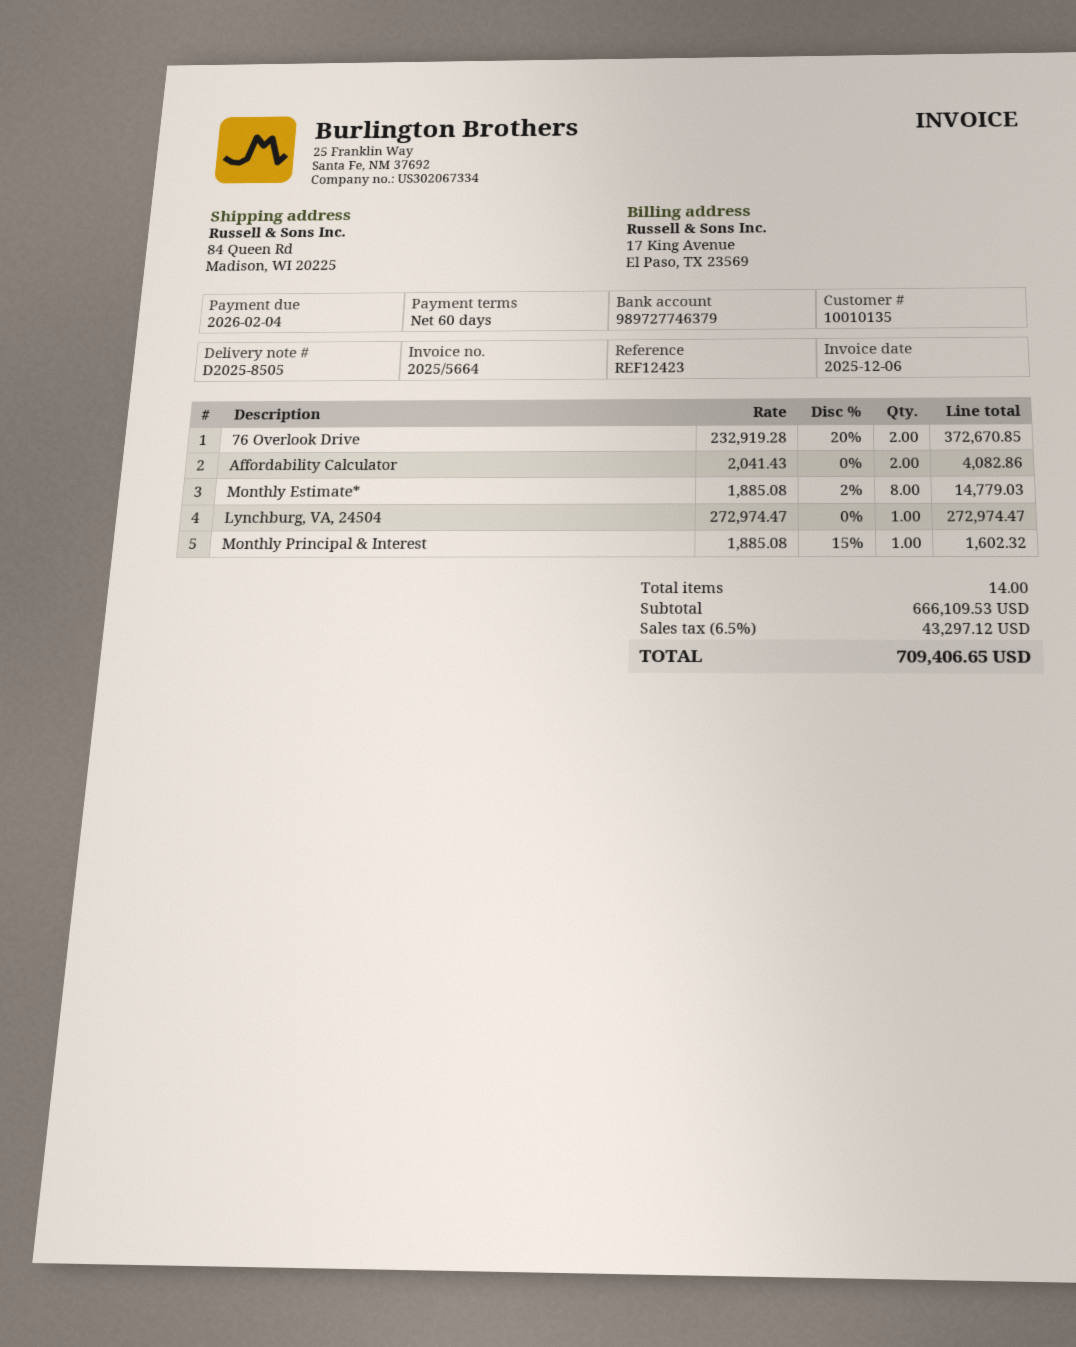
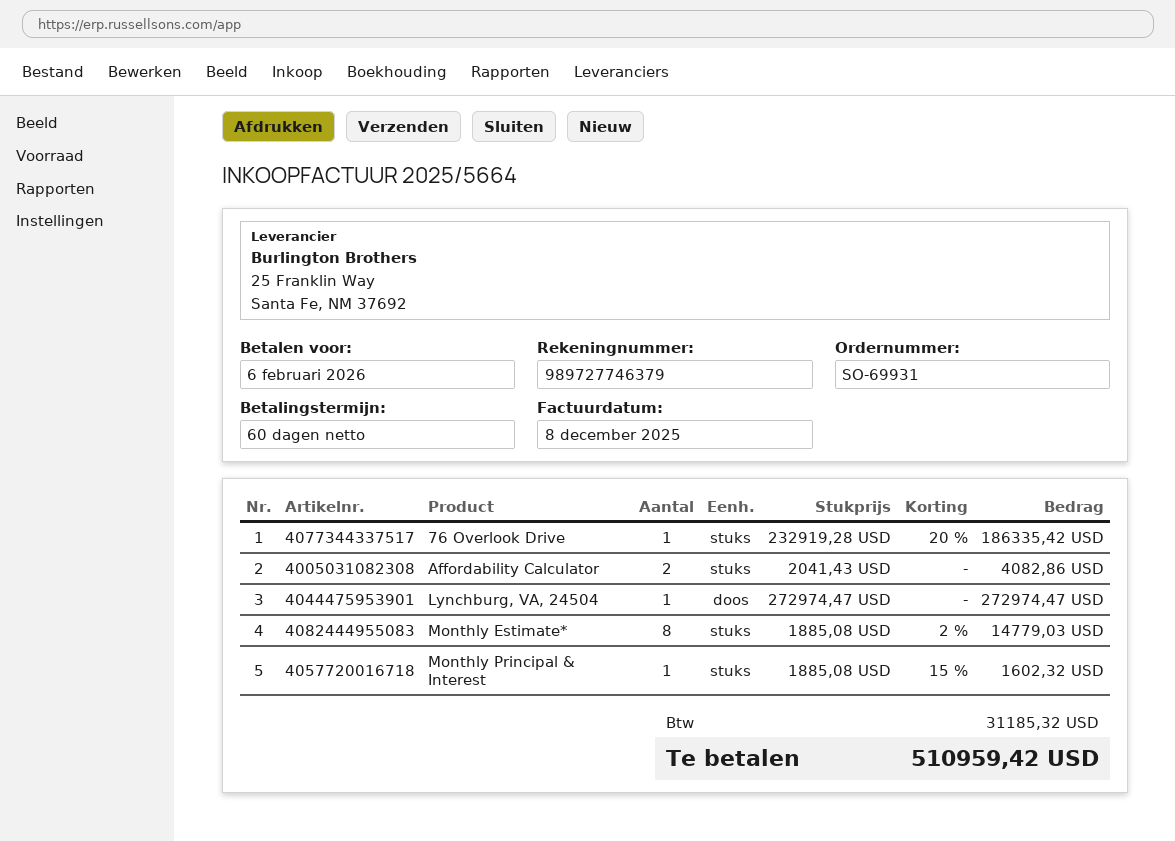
invoice date: 2025-12-06 -> 2025-12-08
due date: 2026-02-04 -> 2026-02-06
76 Overlook Drive: 2 x 232919.28 - 20% = 372670.85 -> 1 x 232919.28 - 20% = 186335.42
tax: 43297.12 -> 31185.32
total: 709406.65 -> 510959.42

